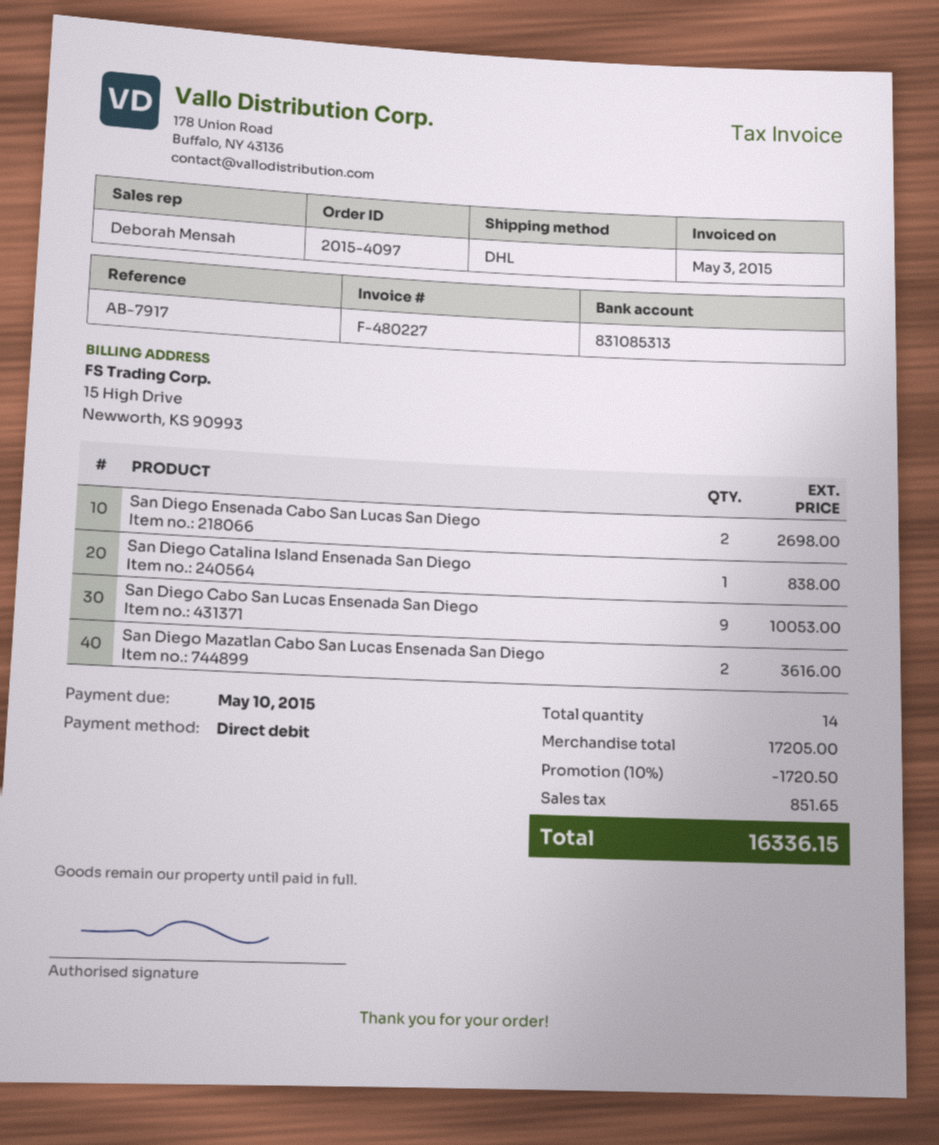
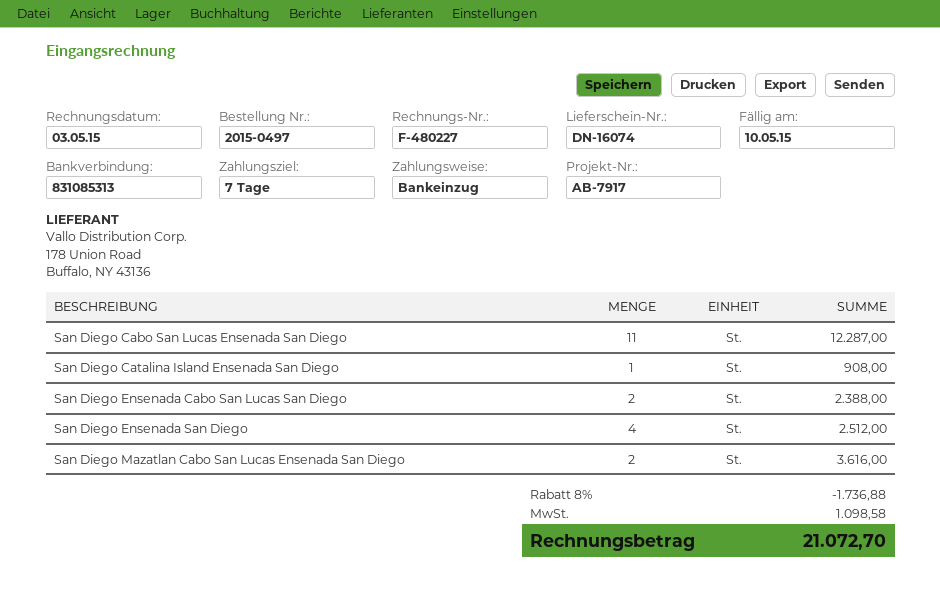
order number: 2015-4097 -> 2015-0497
San Diego Ensenada Cabo San Lucas San Diego: 2 for 2698.00 -> 2 for 2388.00
San Diego Catalina Island Ensenada San Diego: 1 for 838.00 -> 1 for 908.00
San Diego Cabo San Lucas Ensenada San Diego: 9 for 10053.00 -> 11 for 12287.00
San Diego Ensenada San Diego: none -> 4 for 2512.00
discount: 10% = 1720.50 -> 8% = 1736.88
tax: 851.65 -> 1098.58
total: 16336.15 -> 21072.70

